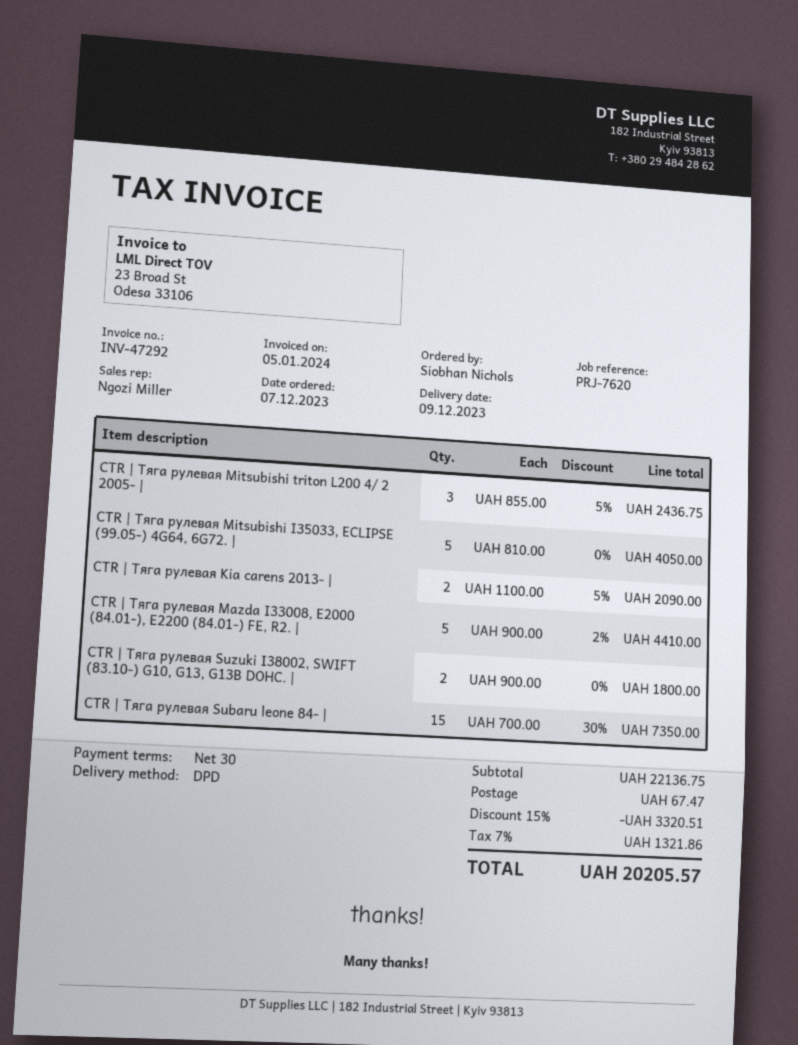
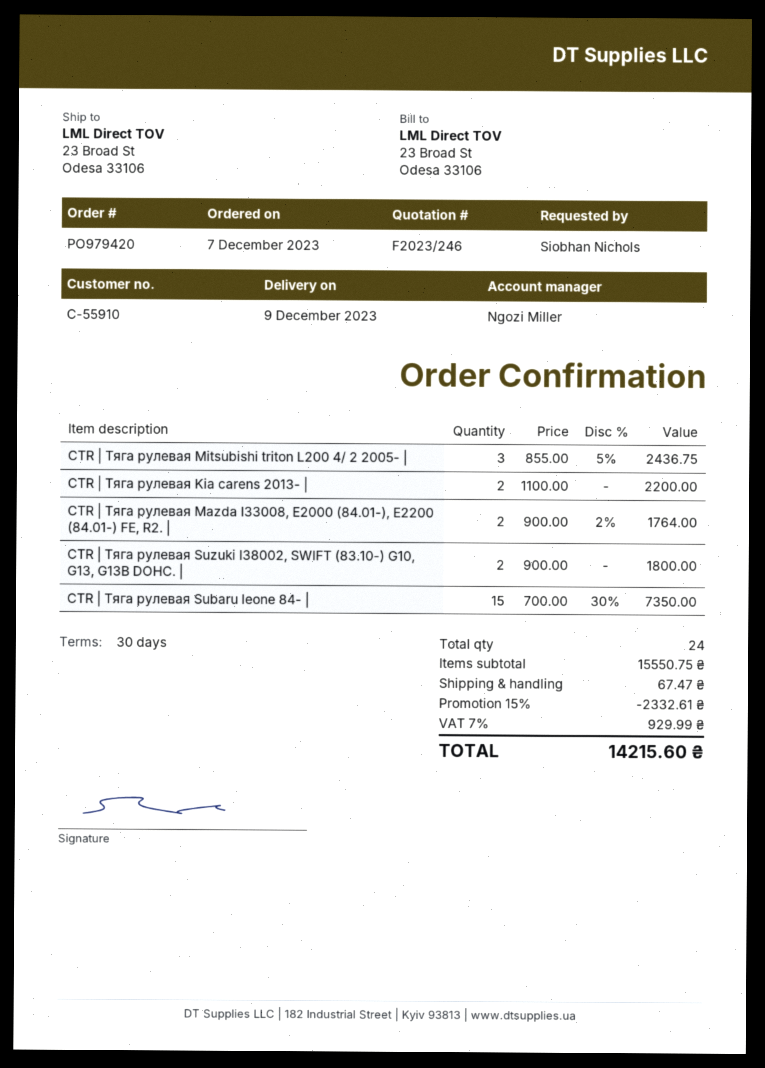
CTR | Тяга рулевая Mitsubishi I35033, ECLIPSE (99.05-) 4G64, 6G72. |: 5 x 810.00 = 4050.00 -> none
CTR | Тяга рулевая Kia carens 2013- |: 2 x 1100.00 - 5% = 2090.00 -> 2 x 1100.00 = 2200.00
CTR | Тяга рулевая Mazda I33008, E2000 (84.01-), E2200 (84.01-) FE, R2. |: 5 x 900.00 - 2% = 4410.00 -> 2 x 900.00 - 2% = 1764.00
subtotal: 22136.75 -> 15550.75
discount: 15% = 3320.51 -> 15% = 2332.61
tax: 7% = 1321.86 -> 7% = 929.99
total: 20205.57 -> 14215.60

